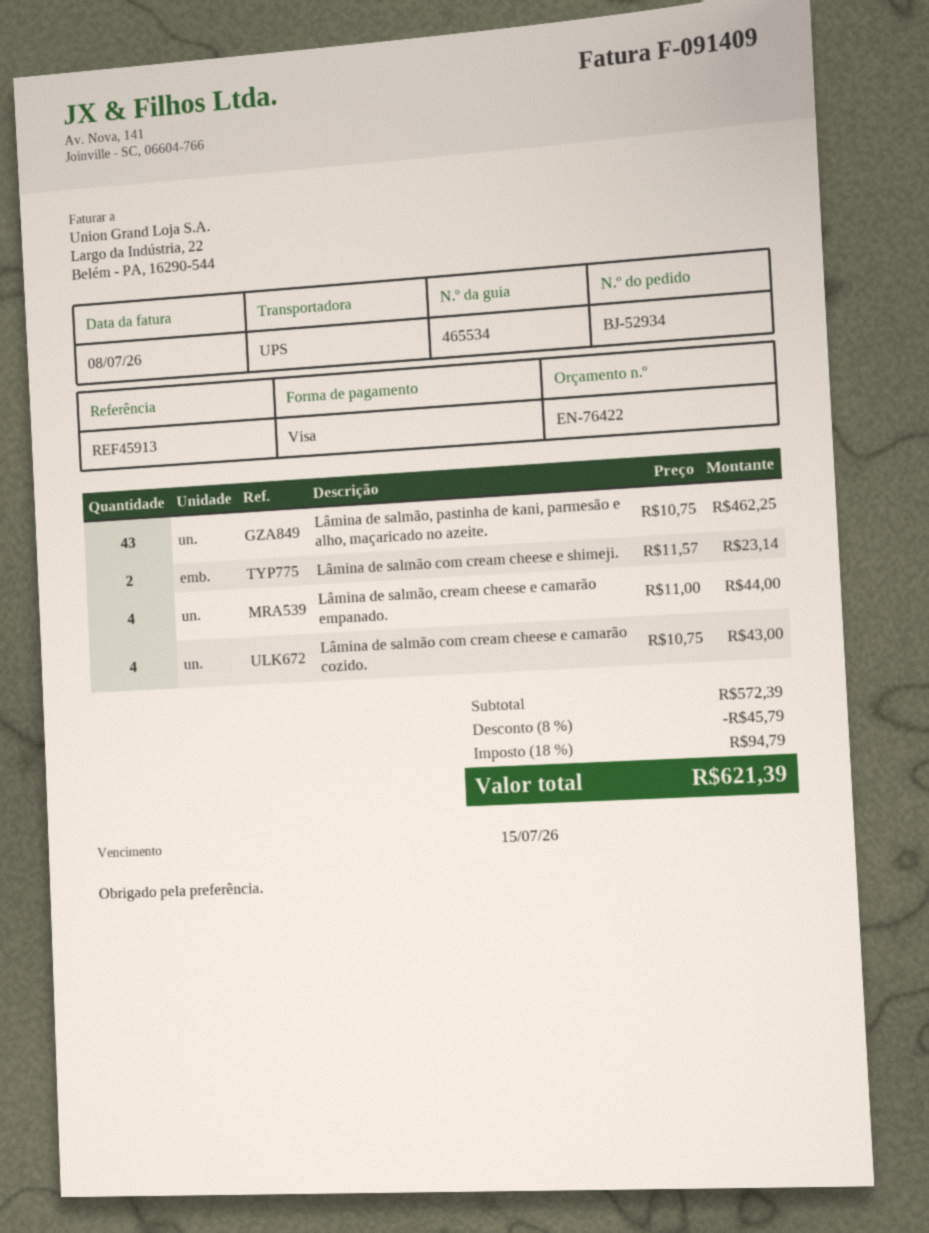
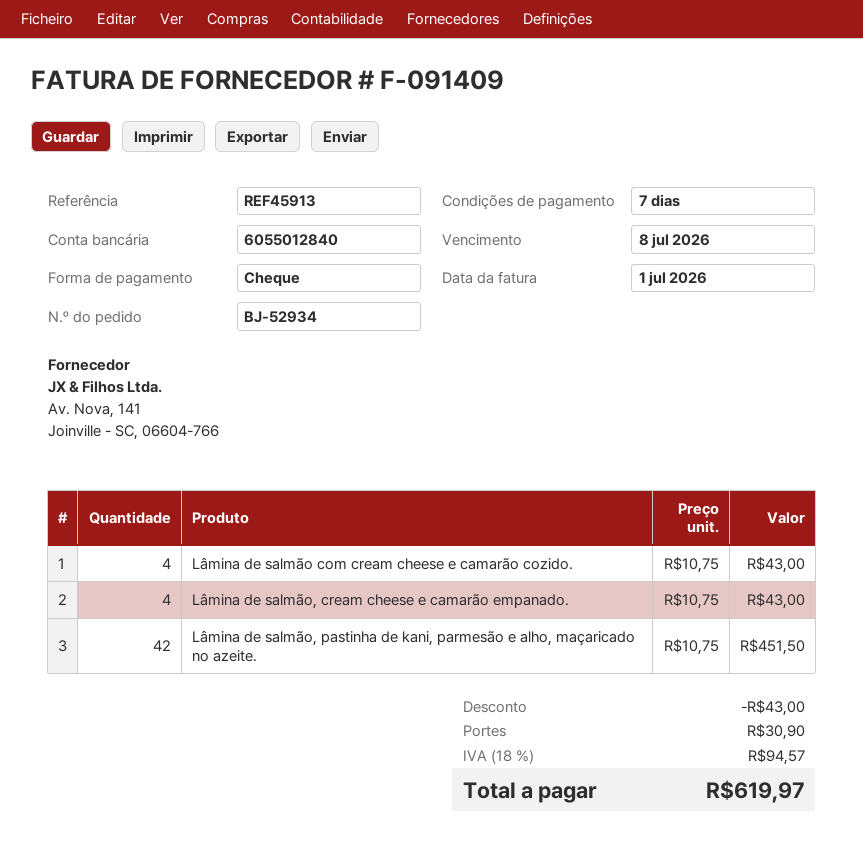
invoice date: 2026-07-08 -> 2026-07-01
due date: 2026-07-15 -> 2026-07-08
payment method: Visa -> cheque
Lâmina de salmão, pastinha de kani, parmesão e alho, maçaricado no azeite.: 43 x 10.75 = 462.25 -> 42 x 10.75 = 451.50
Lâmina de salmão com cream cheese e shimeji.: 2 x 11.57 = 23.14 -> none
Lâmina de salmão, cream cheese e camarão empanado.: 4 x 11.00 = 44.00 -> 4 x 10.75 = 43.00
discount: 45.79 -> 43.00
shipping: none -> 30.90
tax: 18% = 94.79 -> 18% = 94.57
total: 621.39 -> 619.97

